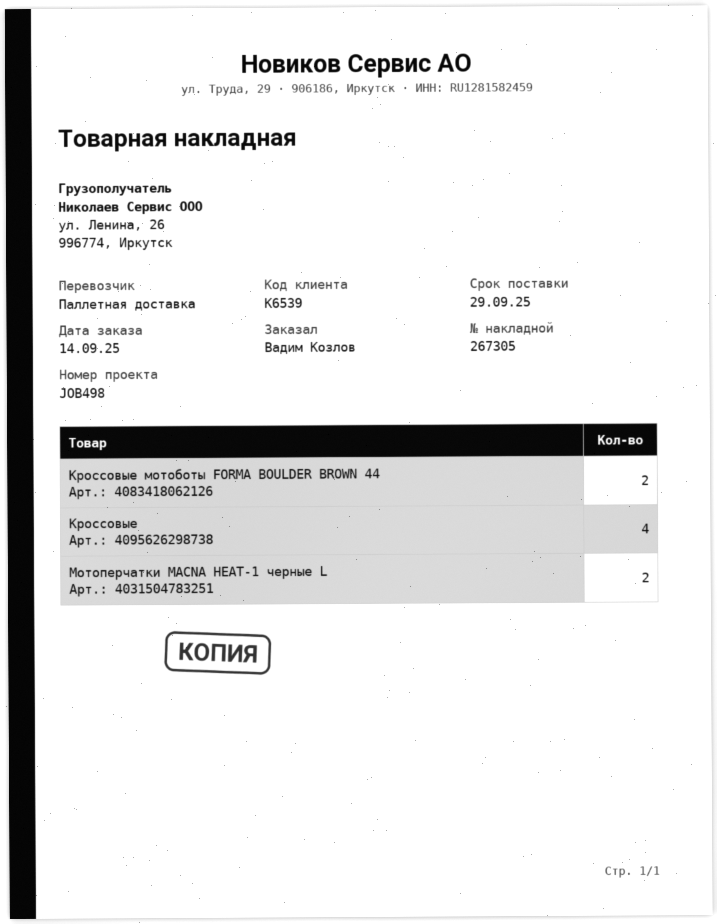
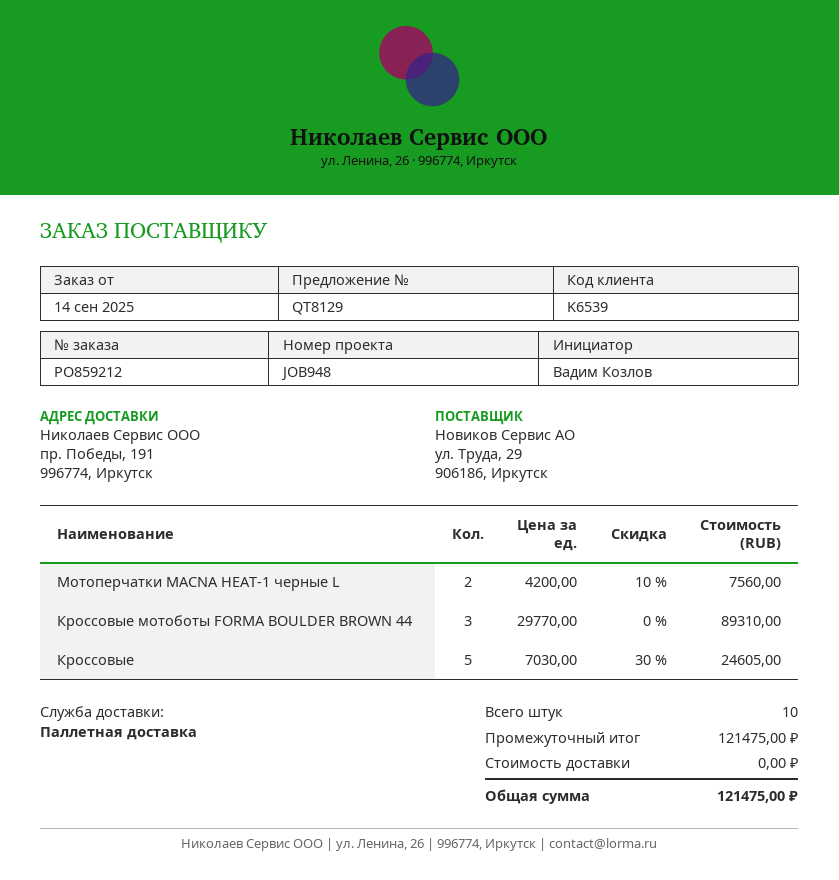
reference: JOB498 -> JOB948
ship to: ул. Ленина, 26, 996774, Иркутск -> пр. Победы, 191, 996774, Иркутск
Кроссовые мотоботы FORMA BOULDER BROWN 44: 2 -> 3
Кроссовые: 4 -> 5

